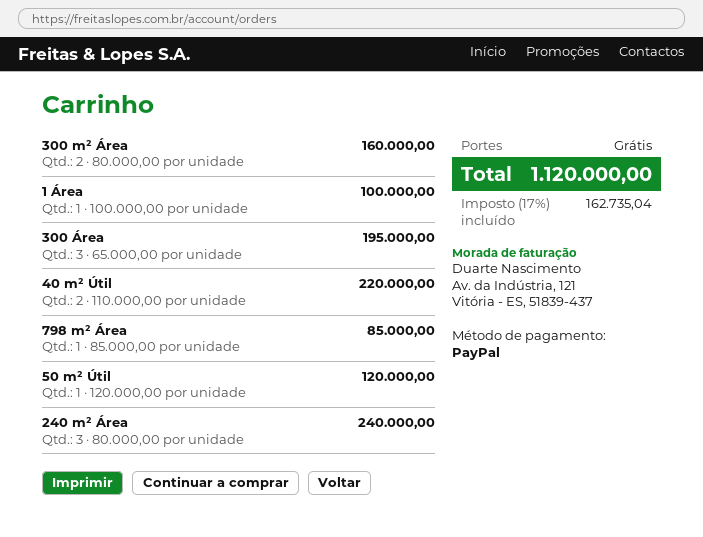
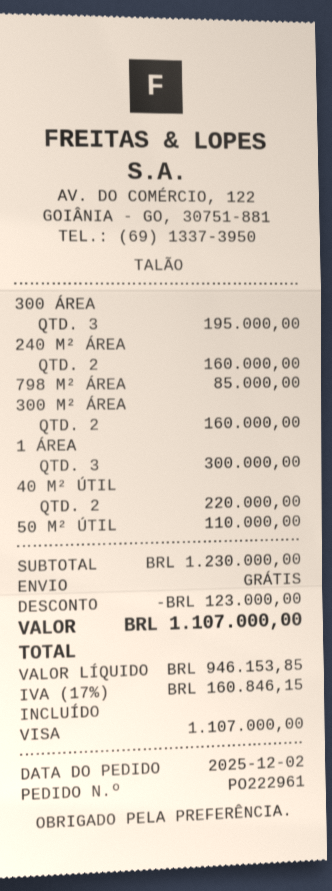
payment method: PayPal -> Visa
1 Área: 1 for 100000.00 -> 3 for 300000.00
50 m² Útil: 1 for 120000.00 -> 1 for 110000.00
240 m² Área: 3 for 240000.00 -> 2 for 160000.00
discount: none -> 123000.00
tax: 17% = 162735.04 -> 17% = 160846.15
total: 1120000.00 -> 1107000.00

